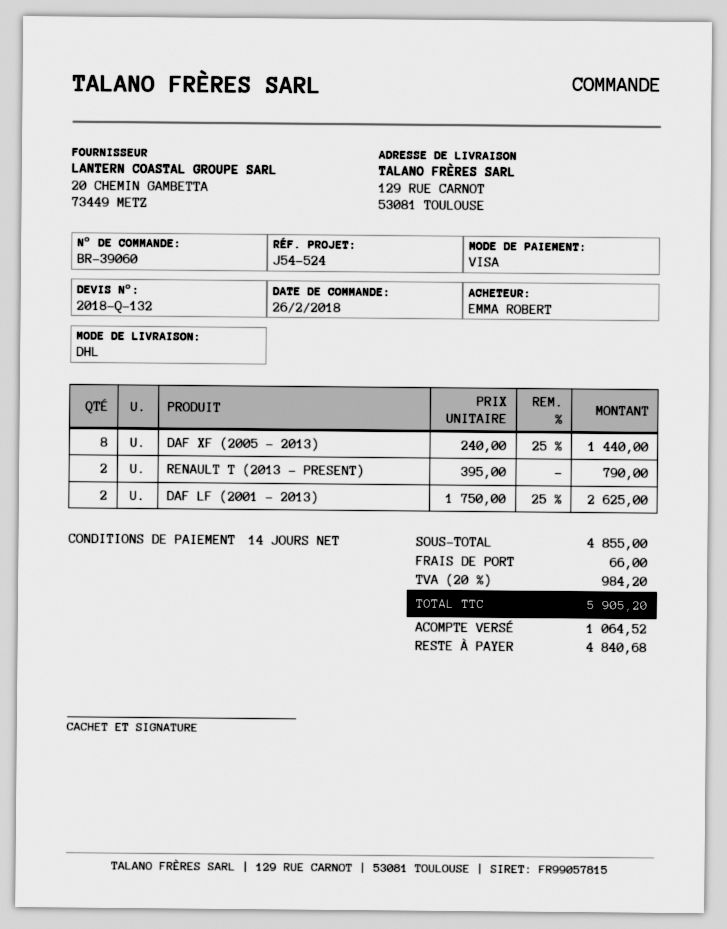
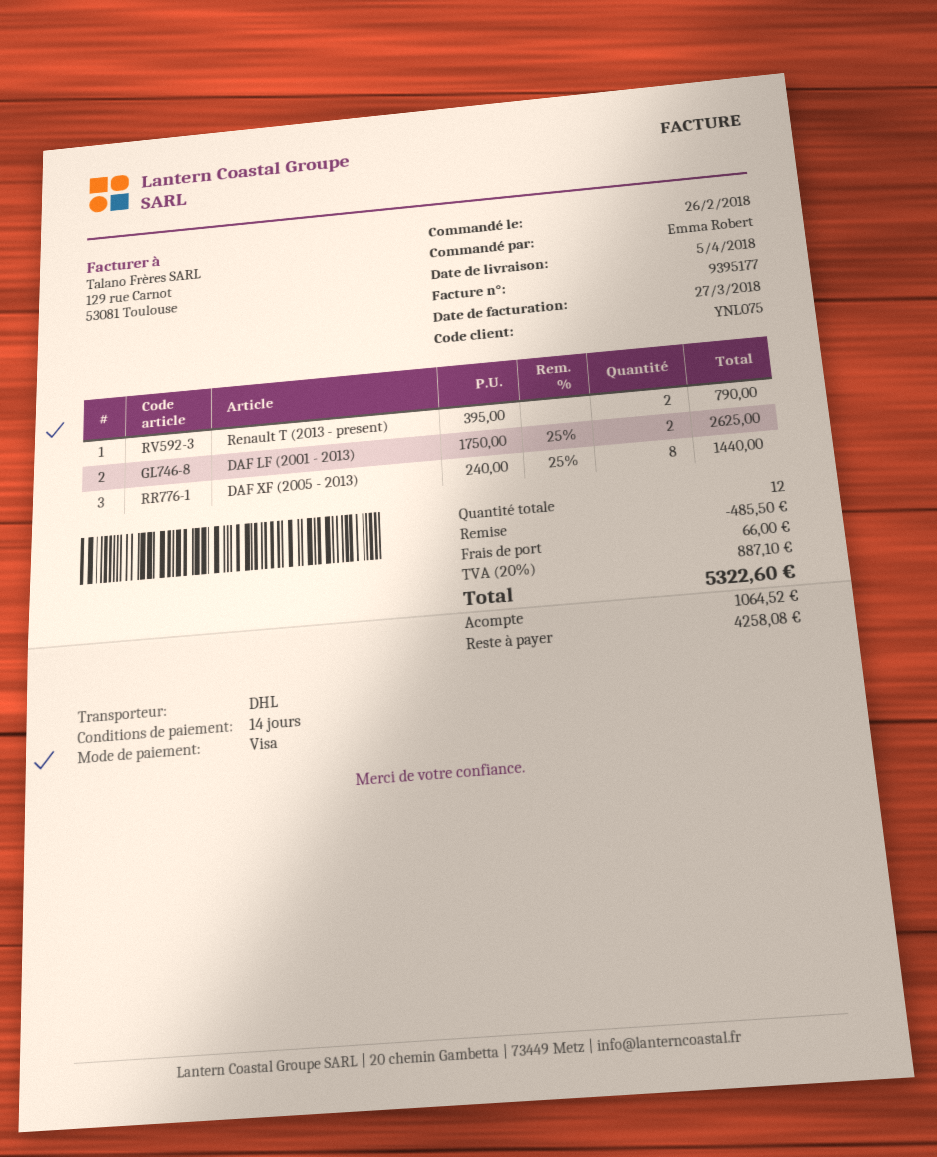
discount: none -> 485.50
tax: 20% = 984.20 -> 20% = 887.10
total: 5905.20 -> 5322.60
balance: 4840.68 -> 4258.08

